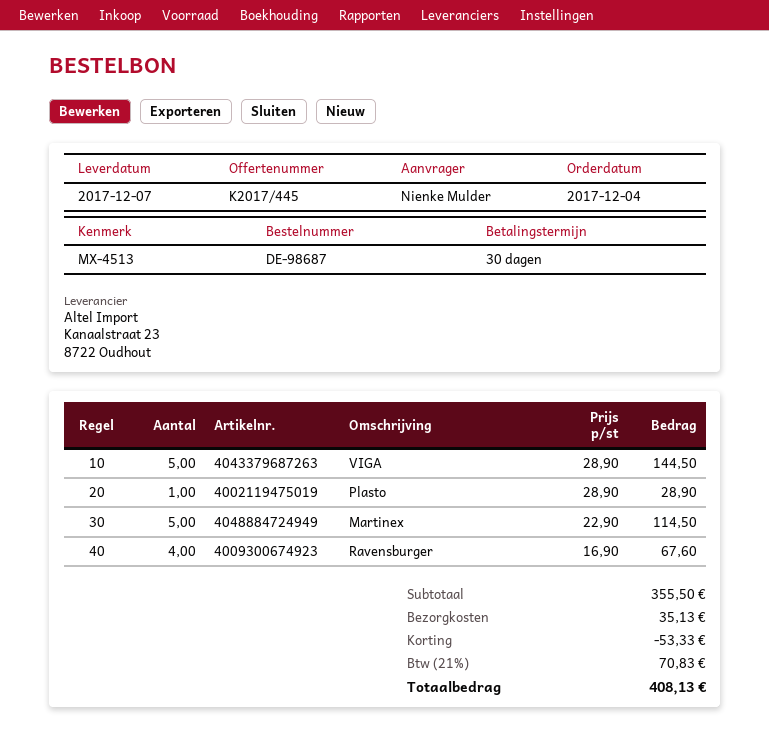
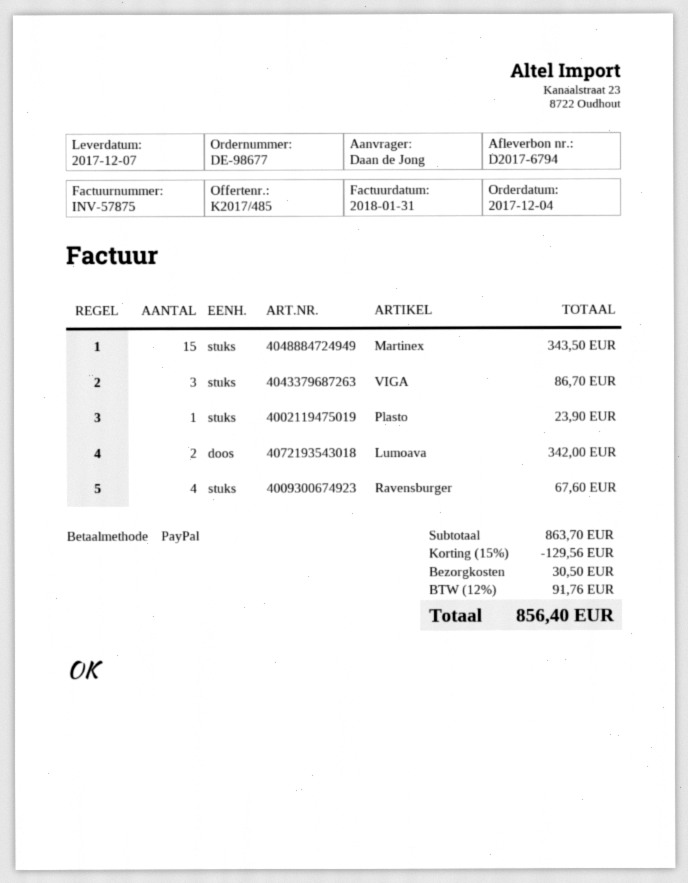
quote number: K2017/445 -> K2017/485
order number: DE-98687 -> DE-98677
ordered by: Nienke Mulder -> Daan de Jong
VIGA: 5 for 144.50 -> 3 for 86.70
Plasto: 1 for 28.90 -> 1 for 23.90
Martinex: 5 for 114.50 -> 15 for 343.50
Lumoava: none -> 2 for 342.00
subtotal: 355.50 -> 863.70
discount: 53.33 -> 129.56
shipping: 35.13 -> 30.50
tax: 21% = 70.83 -> 12% = 91.76
total: 408.13 -> 856.40

